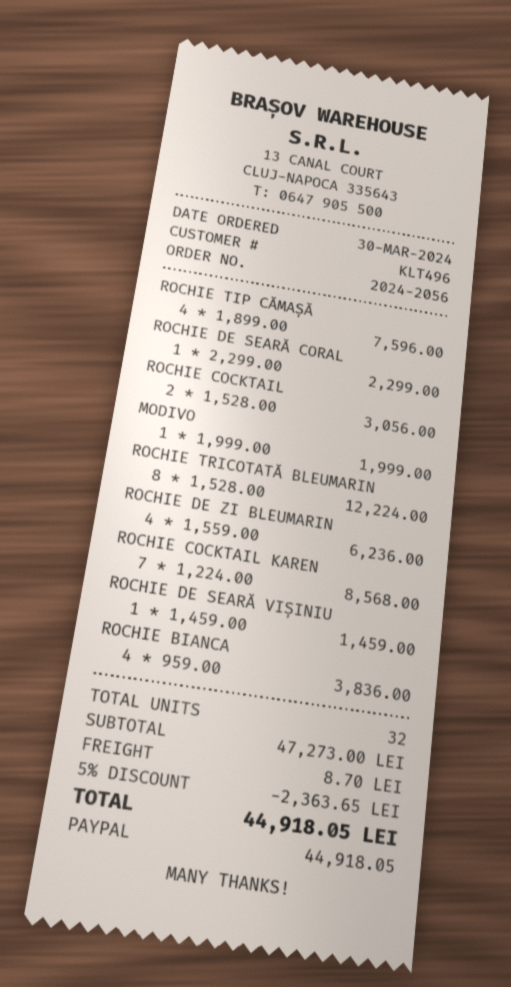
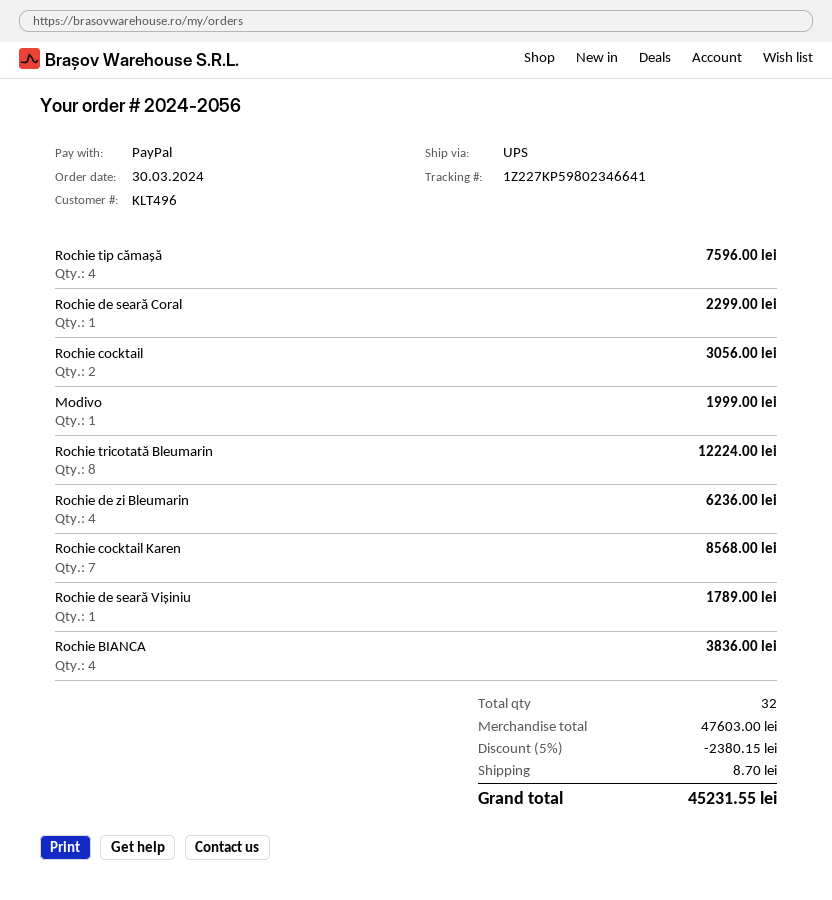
ROCHIE DE SEARĂ VIȘINIU: 1 for 1459.00 -> 1 for 1789.00
subtotal: 47273.00 -> 47603.00
discount: 5% = 2363.65 -> 5% = 2380.15
total: 44918.05 -> 45231.55

